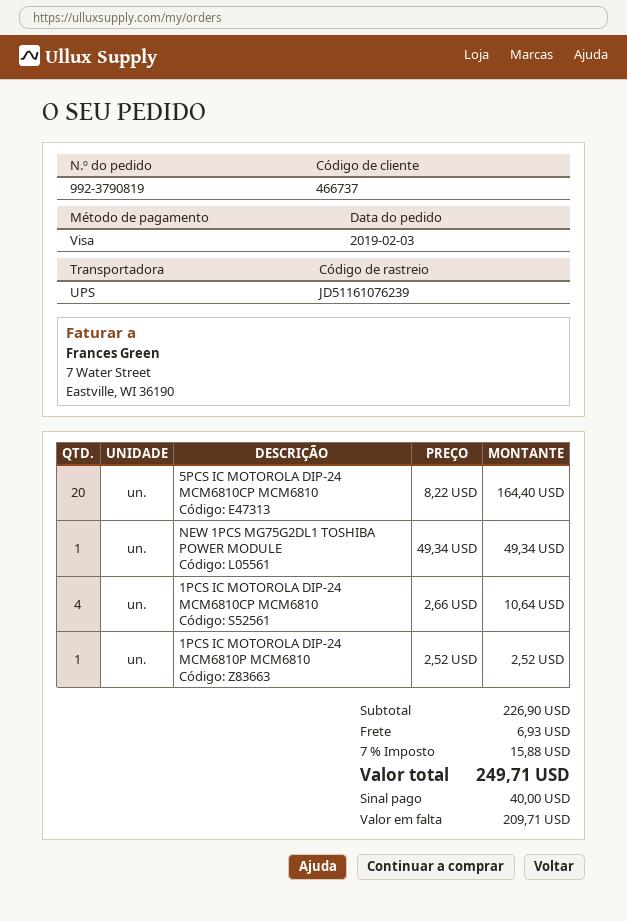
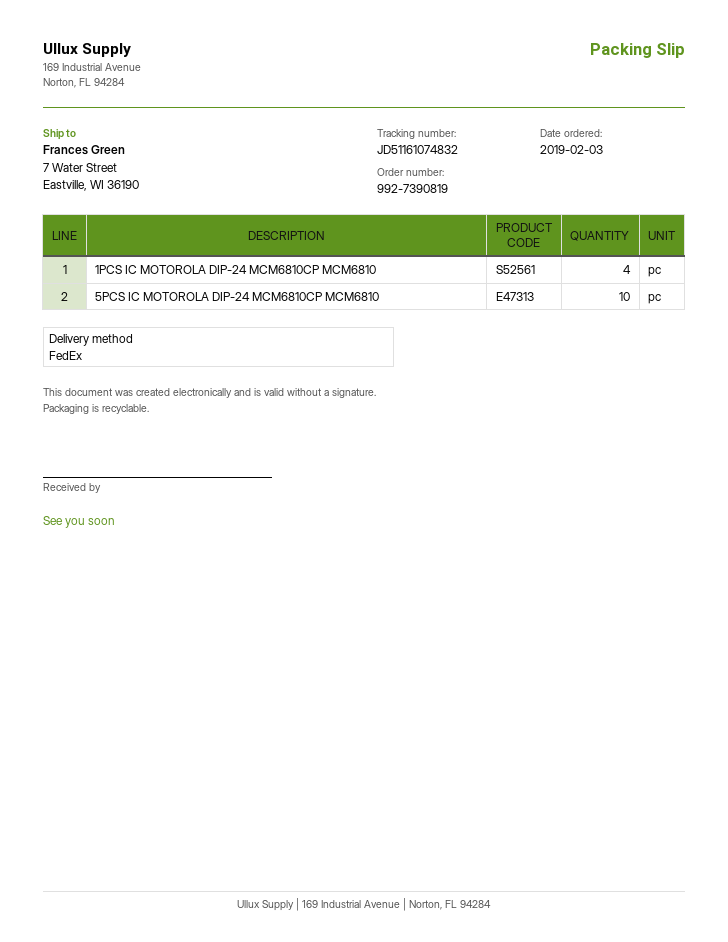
order number: 992-3790819 -> 992-7390819
shipping method: UPS -> FedEx
tracking number: JD51161076239 -> JD51161074832
5PCS IC MOTOROLA DIP-24 MCM6810CP MCM6810: 20 -> 10
NEW 1PCS MG75G2DL1 TOSHIBA POWER MODULE: 1 -> none
1PCS IC MOTOROLA DIP-24 MCM6810P MCM6810: 1 -> none

